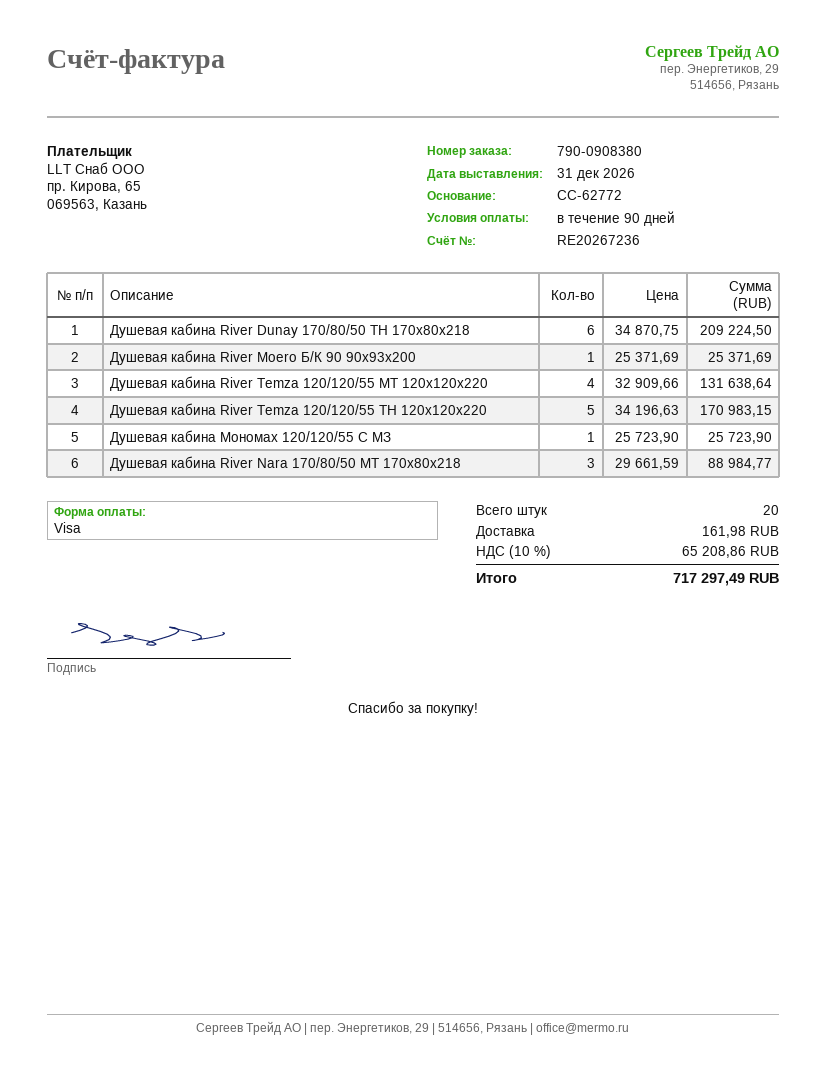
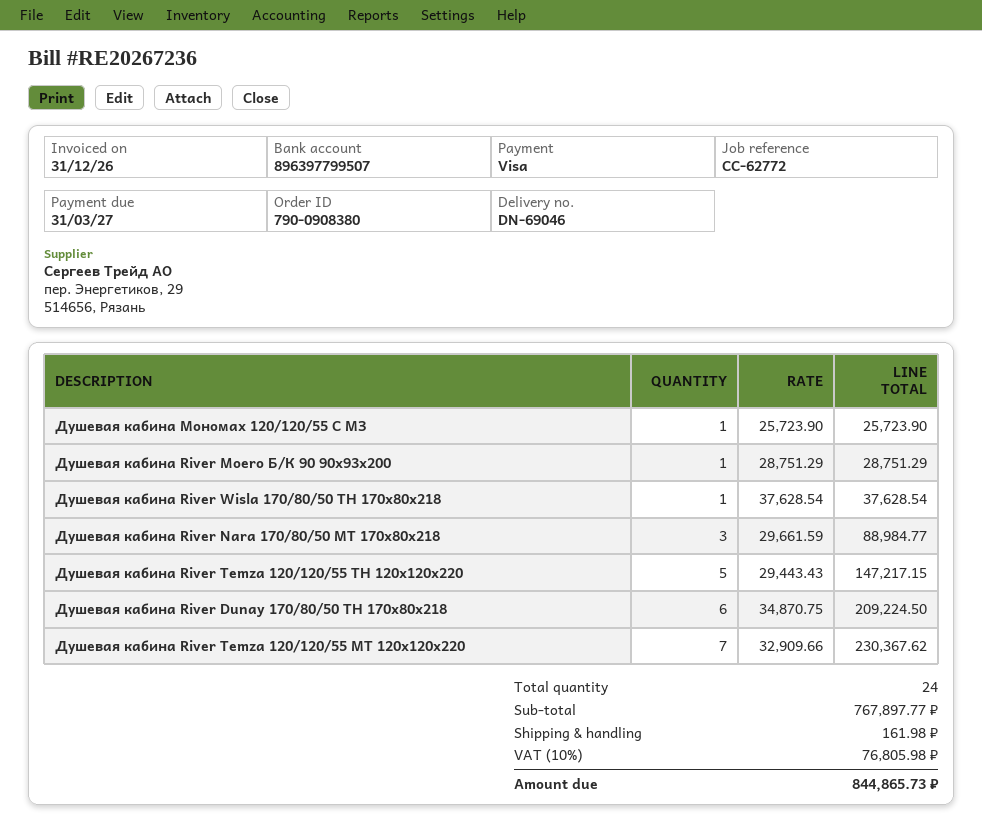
Душевая кабина River Moero Б/К 90 90х93х200: 1 x 25371.69 = 25371.69 -> 1 x 28751.29 = 28751.29
Душевая кабина River Temza 120/120/55 МТ 120х120х220: 4 x 32909.66 = 131638.64 -> 7 x 32909.66 = 230367.62
Душевая кабина River Temza 120/120/55 ТН 120х120х220: 5 x 34196.63 = 170983.15 -> 5 x 29443.43 = 147217.15
Душевая кабина River Wisla 170/80/50 ТН 170х80х218: none -> 1 x 37628.54 = 37628.54
total quantity: 20 -> 24
tax: 10% = 65208.86 -> 10% = 76805.98
total: 717297.49 -> 844865.73

